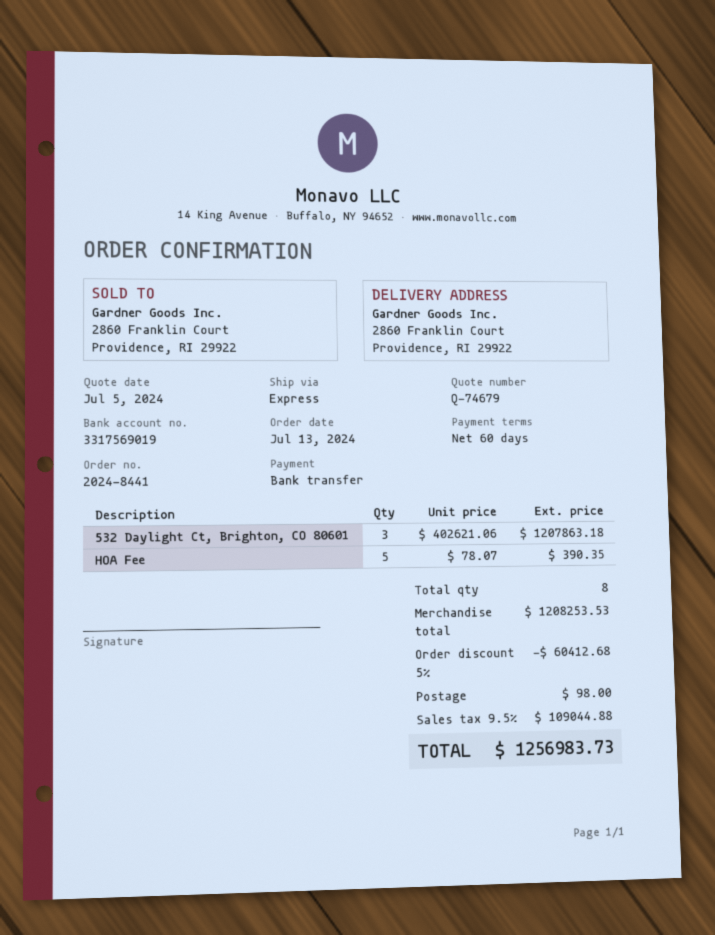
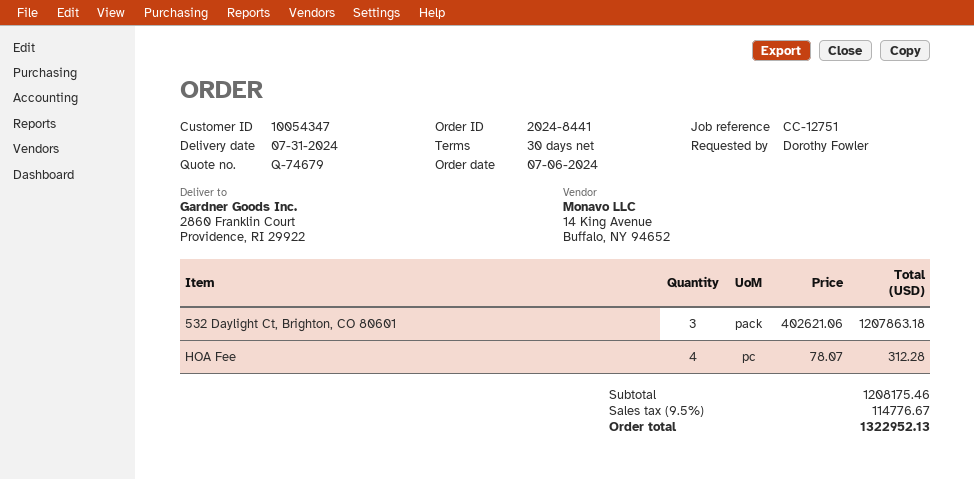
order date: 2024-07-13 -> 2024-07-06
payment terms: 60 days -> 30 days
HOA Fee: 5 x 78.07 = 390.35 -> 4 x 78.07 = 312.28
subtotal: 1208253.53 -> 1208175.46
discount: 5% = 60412.68 -> none
shipping: 98.00 -> none
tax: 9.5% = 109044.88 -> 9.5% = 114776.67
total: 1256983.73 -> 1322952.13

